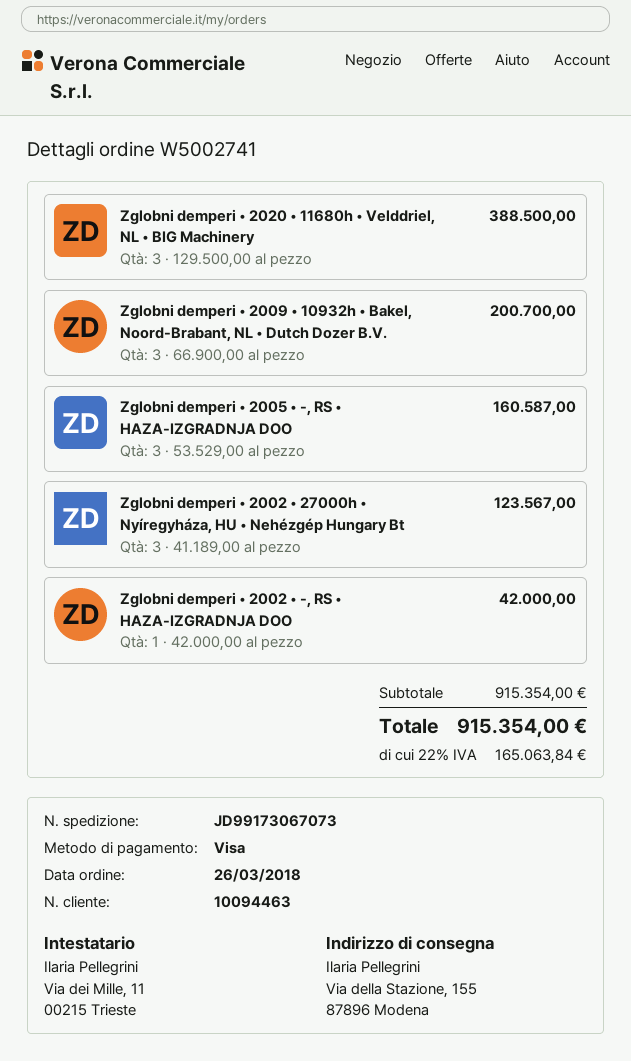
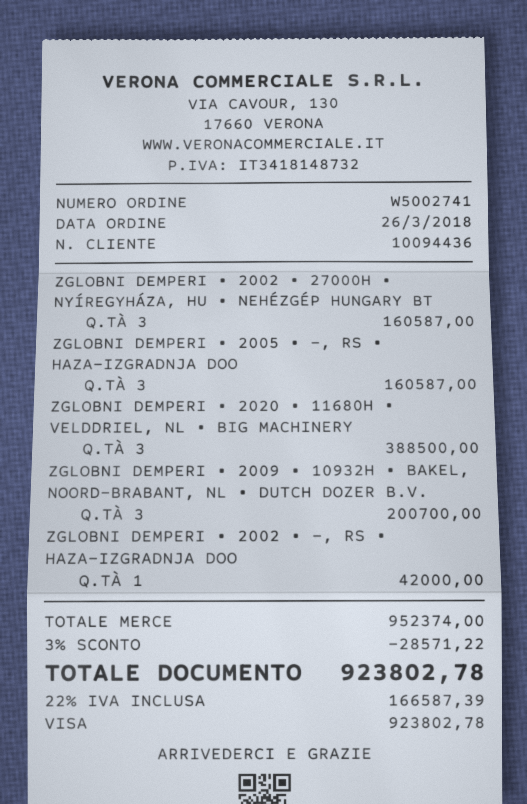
customer number: 10094463 -> 10094436
Zglobni demperi • 2002 • 27000h • Nyíregyháza, HU • Nehézgép Hungary Bt: 3 for 123567.00 -> 3 for 160587.00
subtotal: 915354.00 -> 952374.00
discount: none -> 3% = 28571.22
tax: 22% = 165063.84 -> 22% = 166587.39
total: 915354.00 -> 923802.78

